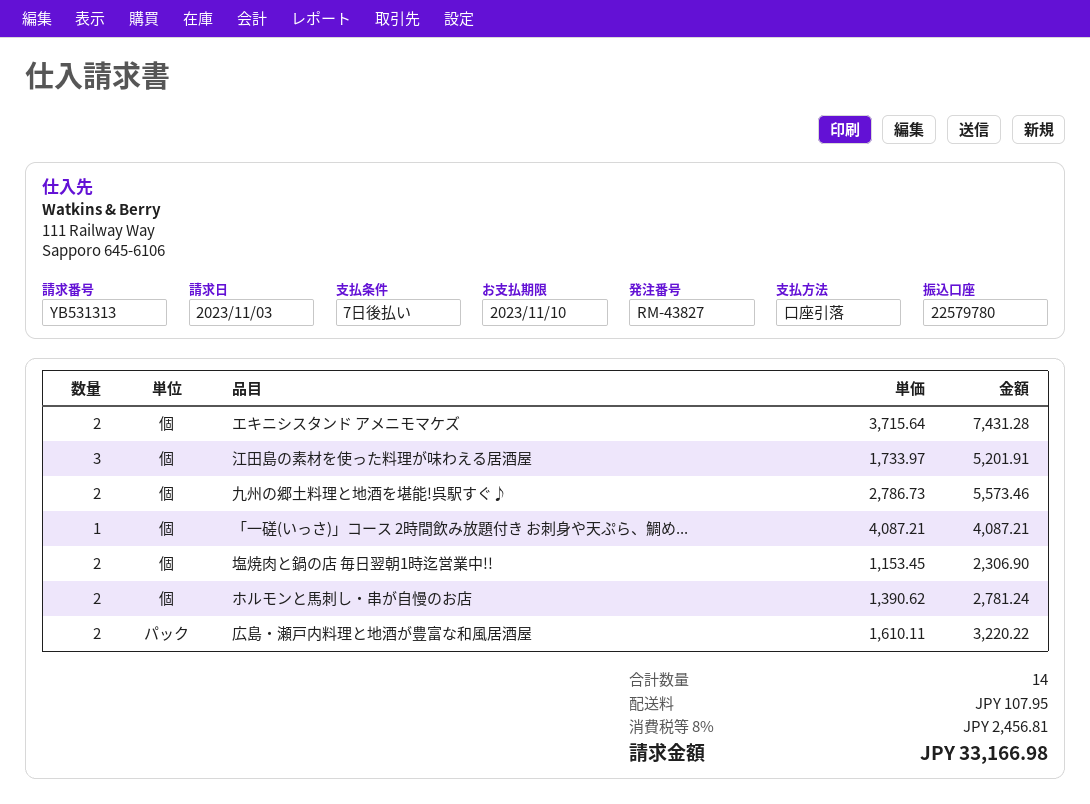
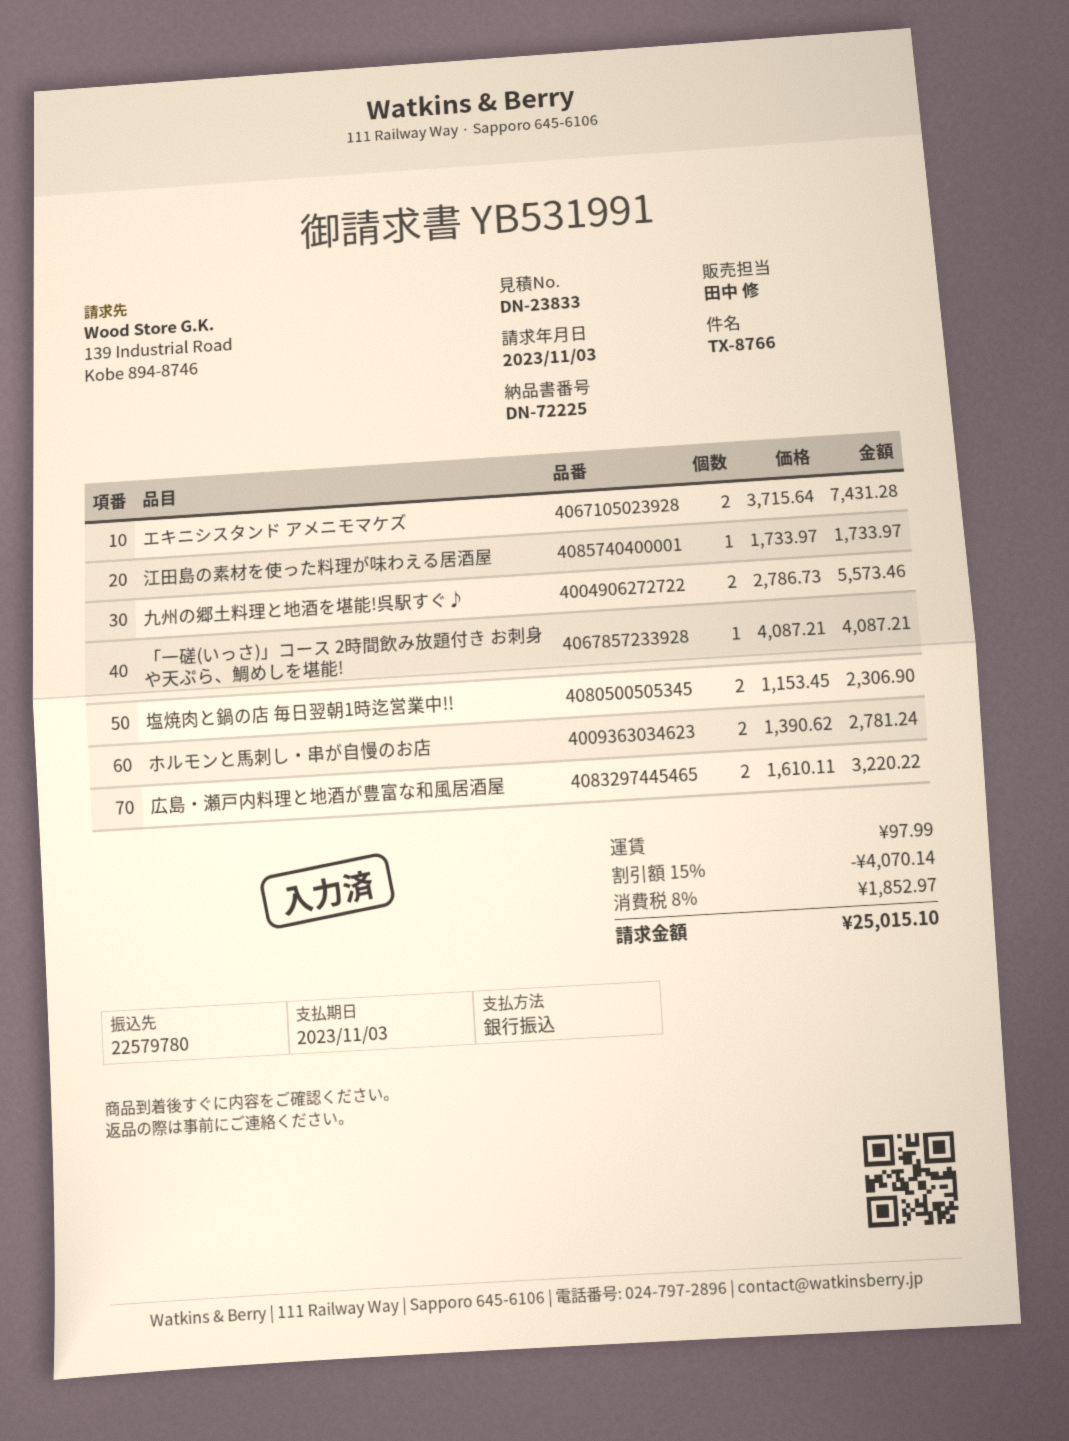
invoice number: YB531313 -> YB531991
due date: 2023-11-10 -> 2023-11-03
payment method: direct debit -> bank transfer
江田島の素材を使った料理が味わえる居酒屋: 3 x 1733.97 = 5201.91 -> 1 x 1733.97 = 1733.97
discount: none -> 15% = 4070.14
shipping: 107.95 -> 97.99
tax: 8% = 2456.81 -> 8% = 1852.97
total: 33166.98 -> 25015.10

